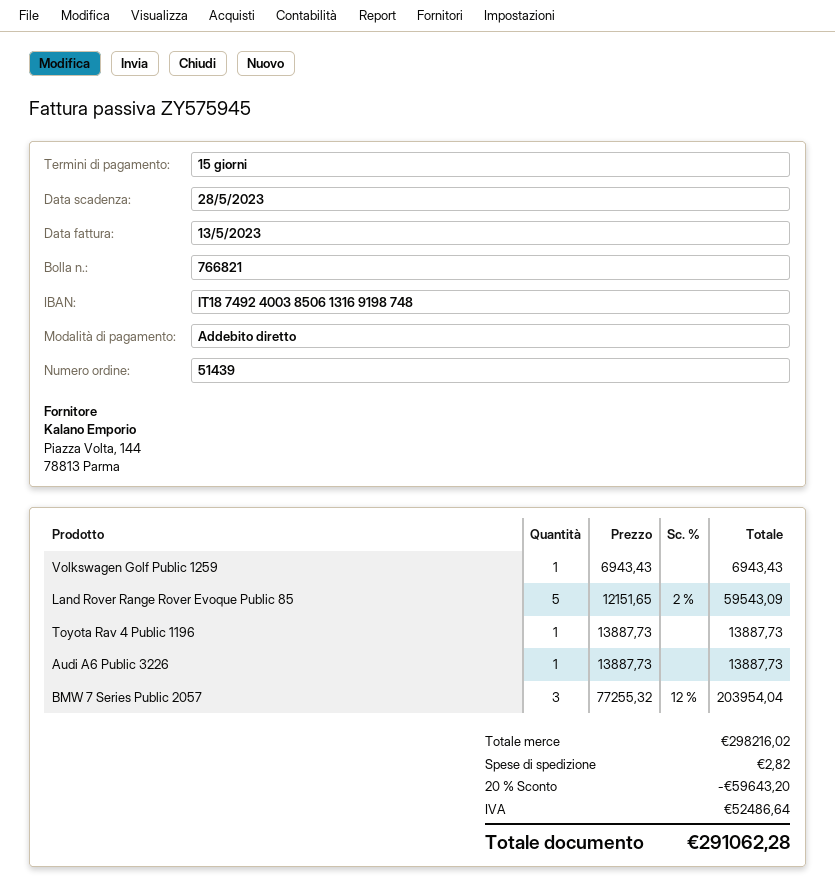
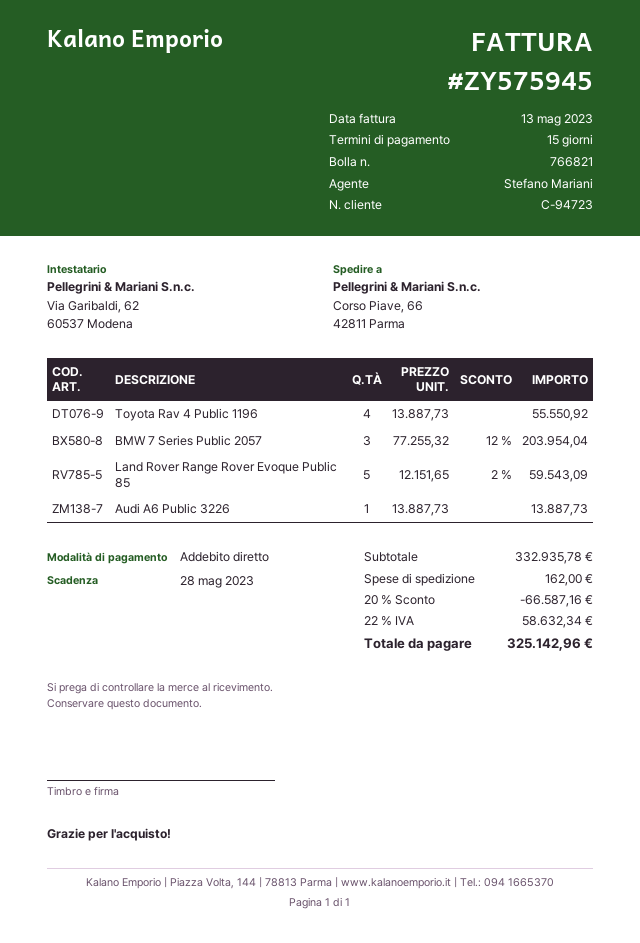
Volkswagen Golf Public 1259: 1 x 6943.43 = 6943.43 -> none
Toyota Rav 4 Public 1196: 1 x 13887.73 = 13887.73 -> 4 x 13887.73 = 55550.92
subtotal: 298216.02 -> 332935.78
discount: 20% = 59643.20 -> 20% = 66587.16
shipping: 2.82 -> 162.00
tax: 52486.64 -> 58632.34
total: 291062.28 -> 325142.96

